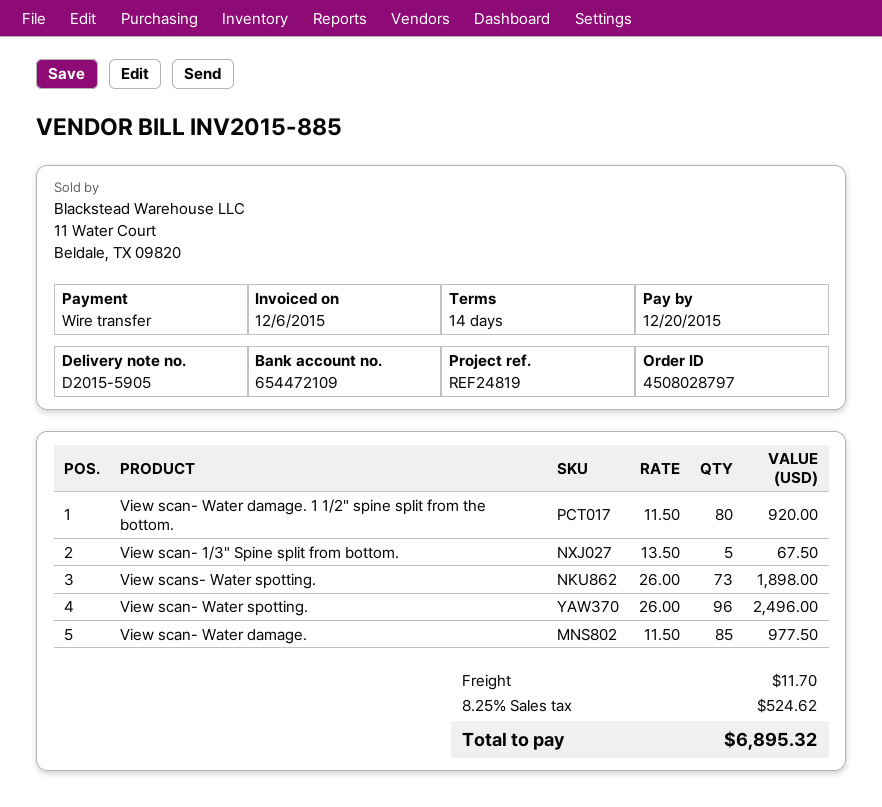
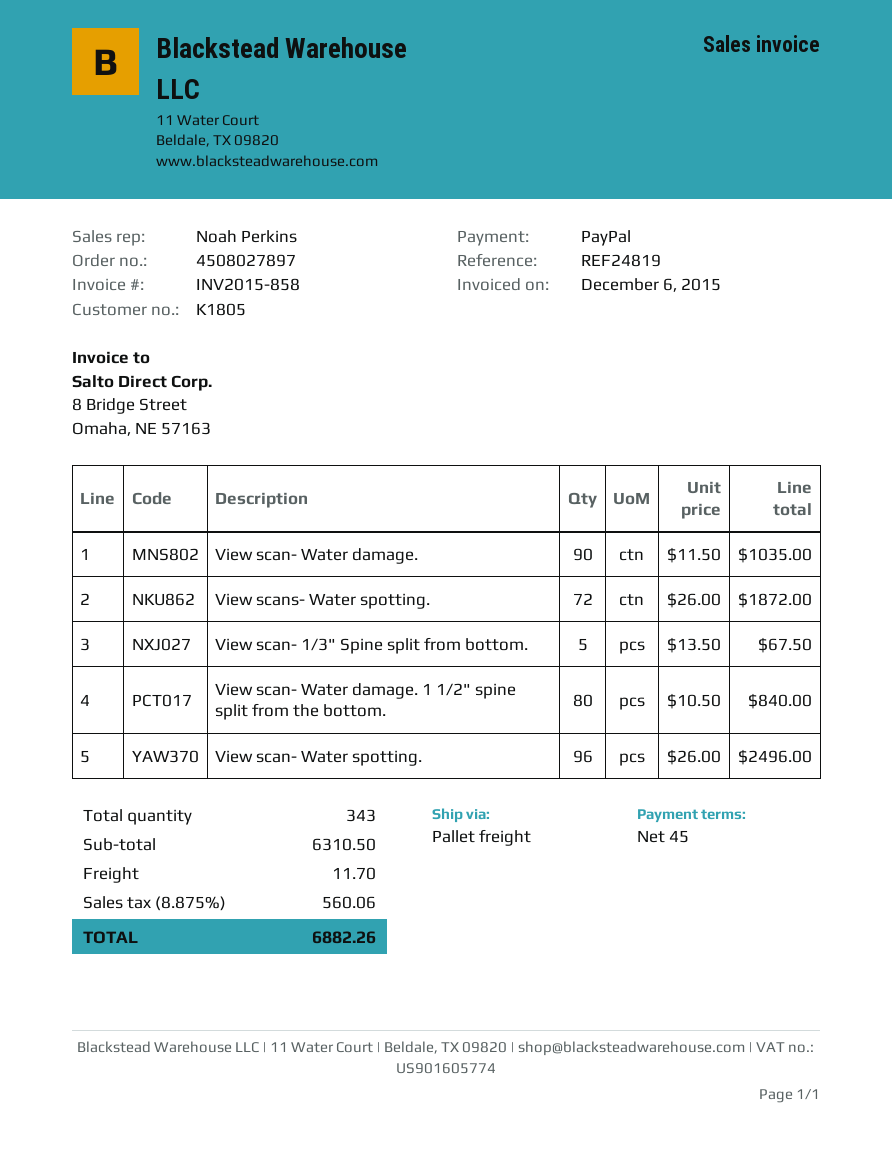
order number: 4508028797 -> 4508027897
invoice number: INV2015-885 -> INV2015-858
payment terms: 14 days -> 45 days
payment method: bank transfer -> PayPal
View scan- Water damage. 1 1/2" spine split from the bottom.: 80 x 11.50 = 920.00 -> 80 x 10.50 = 840.00
View scans- Water spotting.: 73 x 26.00 = 1898.00 -> 72 x 26.00 = 1872.00
View scan- Water damage.: 85 x 11.50 = 977.50 -> 90 x 11.50 = 1035.00
tax: 8.25% = 524.62 -> 8.875% = 560.06
total: 6895.32 -> 6882.26

